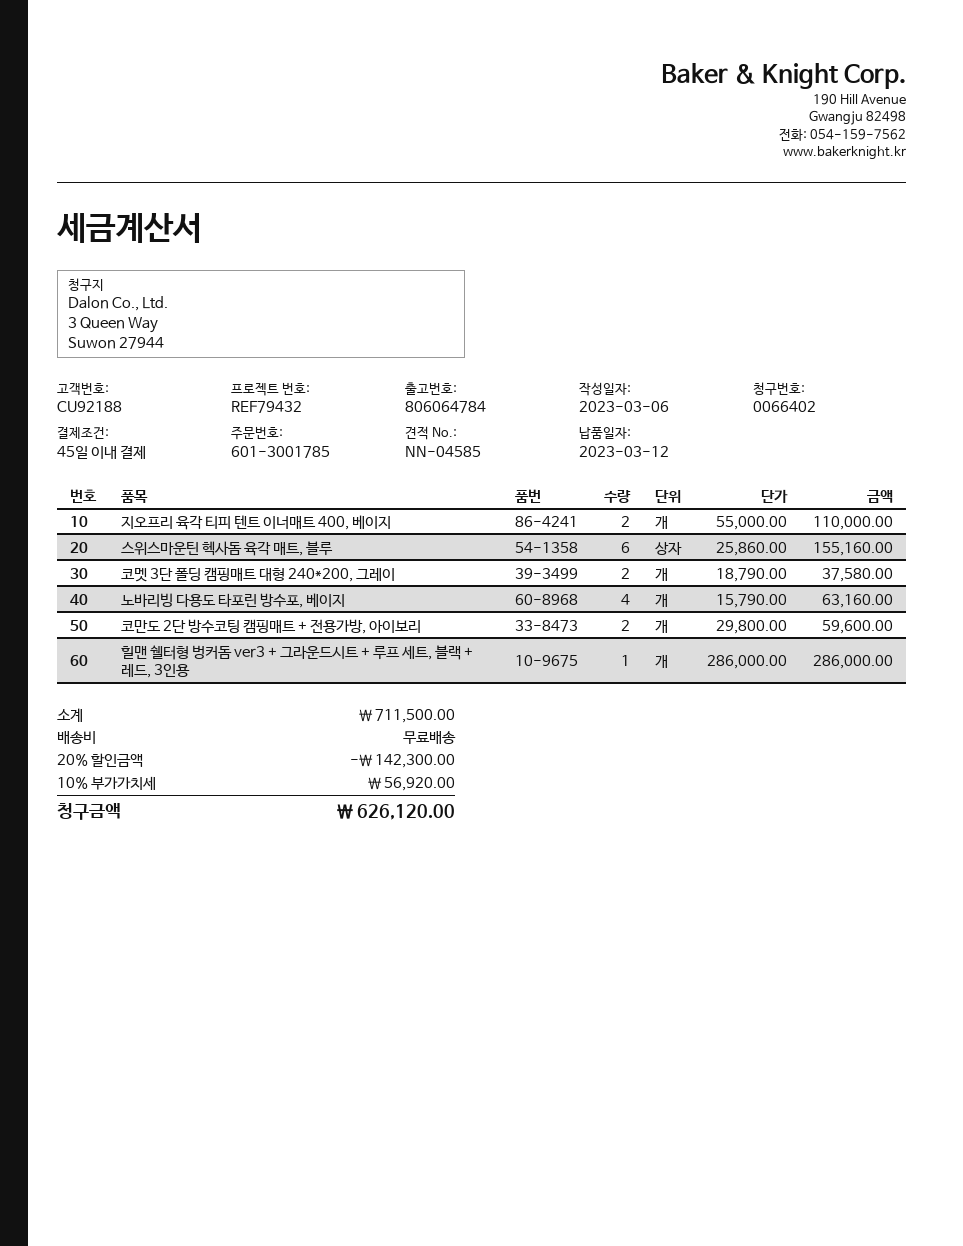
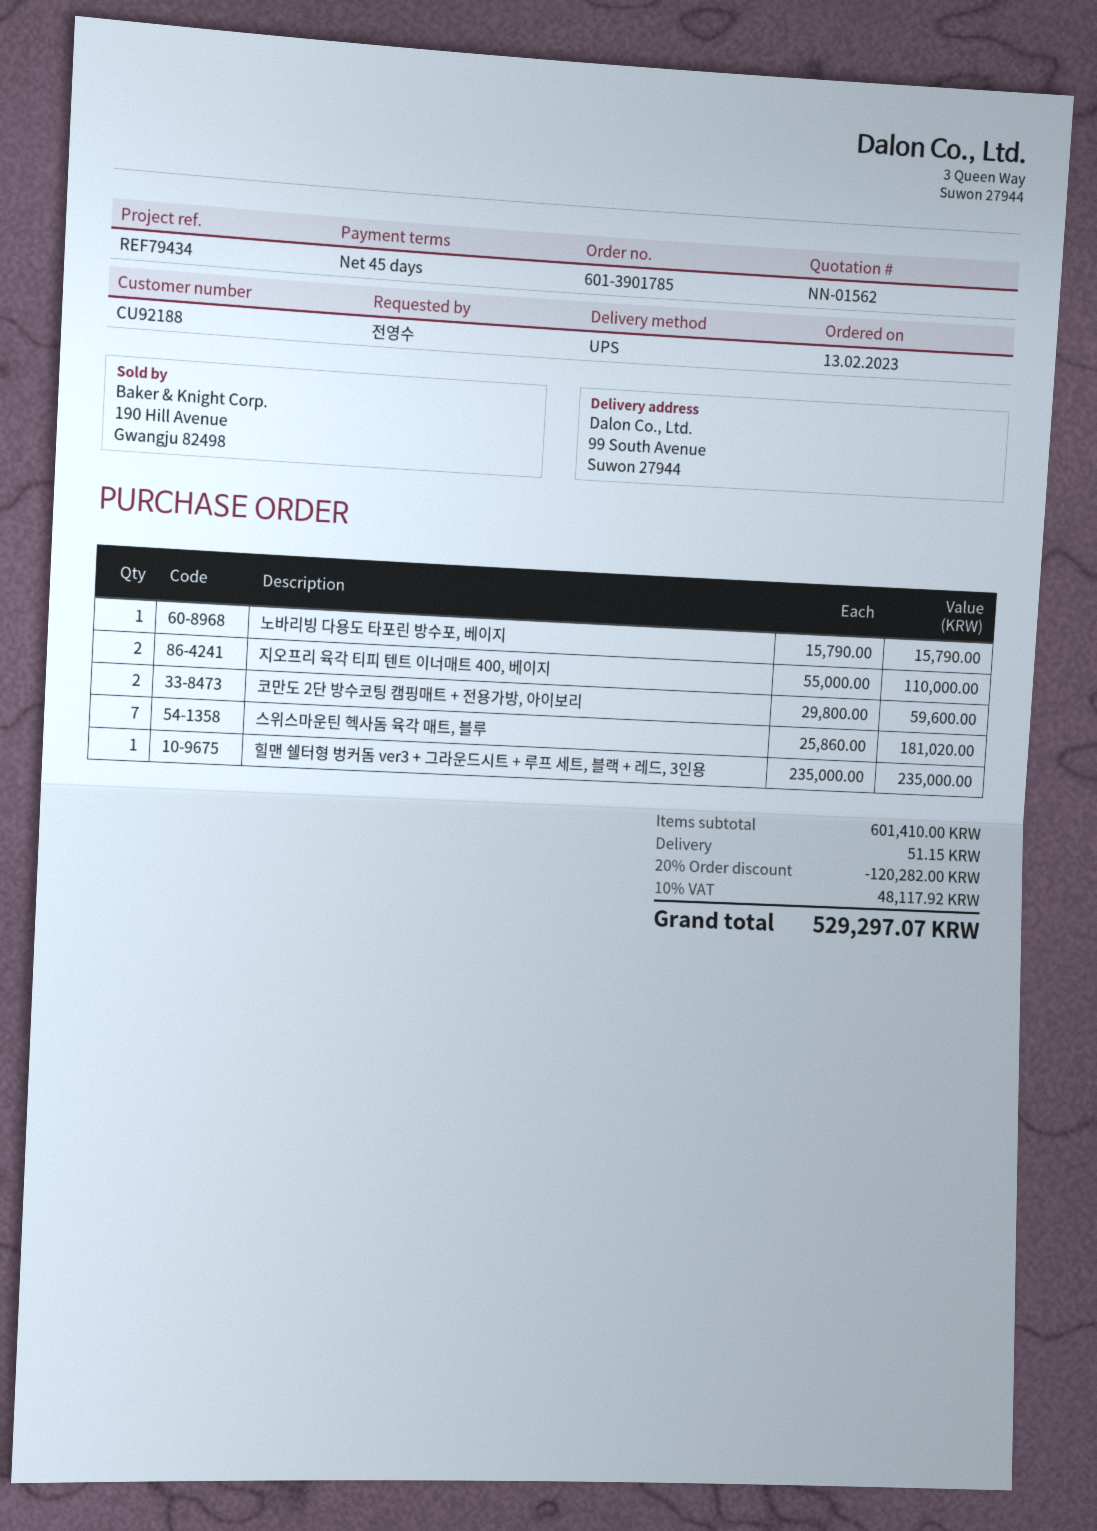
quote number: NN-04585 -> NN-01562
order number: 601-3001785 -> 601-3901785
reference: REF79432 -> REF79434
스위스마운틴 헥사돔 육각 매트, 블루: 6 x 25860.00 = 155160.00 -> 7 x 25860.00 = 181020.00
코멧 3단 폴딩 캠핑매트 대형 240*200, 그레이: 2 x 18790.00 = 37580.00 -> none
노바리빙 다용도 타포린 방수포, 베이지: 4 x 15790.00 = 63160.00 -> 1 x 15790.00 = 15790.00
힐맨 쉘터형 벙커돔 ver3 + 그라운드시트 + 루프 세트, 블랙 + 레드, 3인용: 1 x 286000.00 = 286000.00 -> 1 x 235000.00 = 235000.00
subtotal: 711500.00 -> 601410.00
discount: 20% = 142300.00 -> 20% = 120282.00
shipping: 0.00 -> 51.15
tax: 10% = 56920.00 -> 10% = 48117.92
total: 626120.00 -> 529297.07

